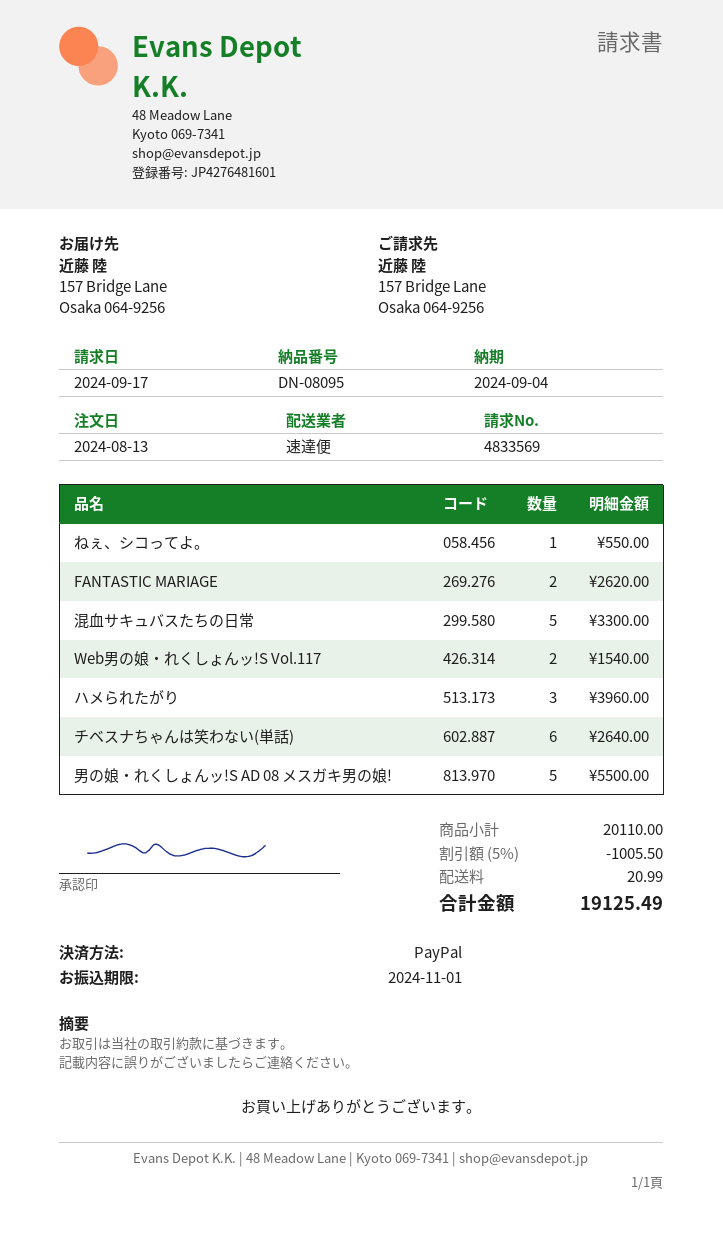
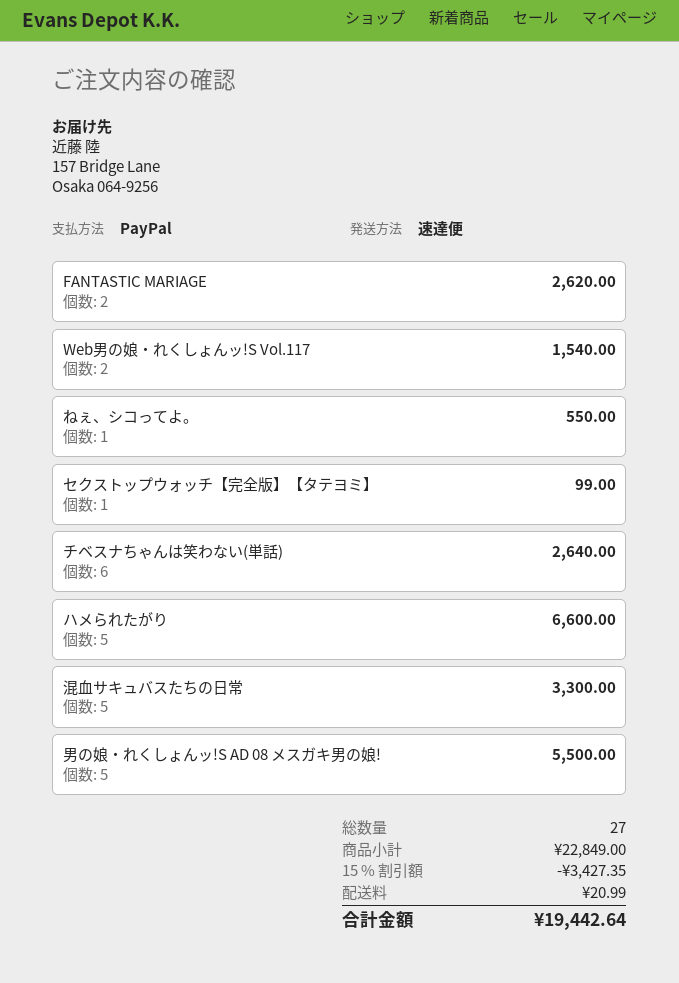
ハメられたがり: 3 for 3960.00 -> 5 for 6600.00
セクストップウォッチ【完全版】【タテヨミ】: none -> 1 for 99.00
subtotal: 20110.00 -> 22849.00
discount: 5% = 1005.50 -> 15% = 3427.35
total: 19125.49 -> 19442.64

